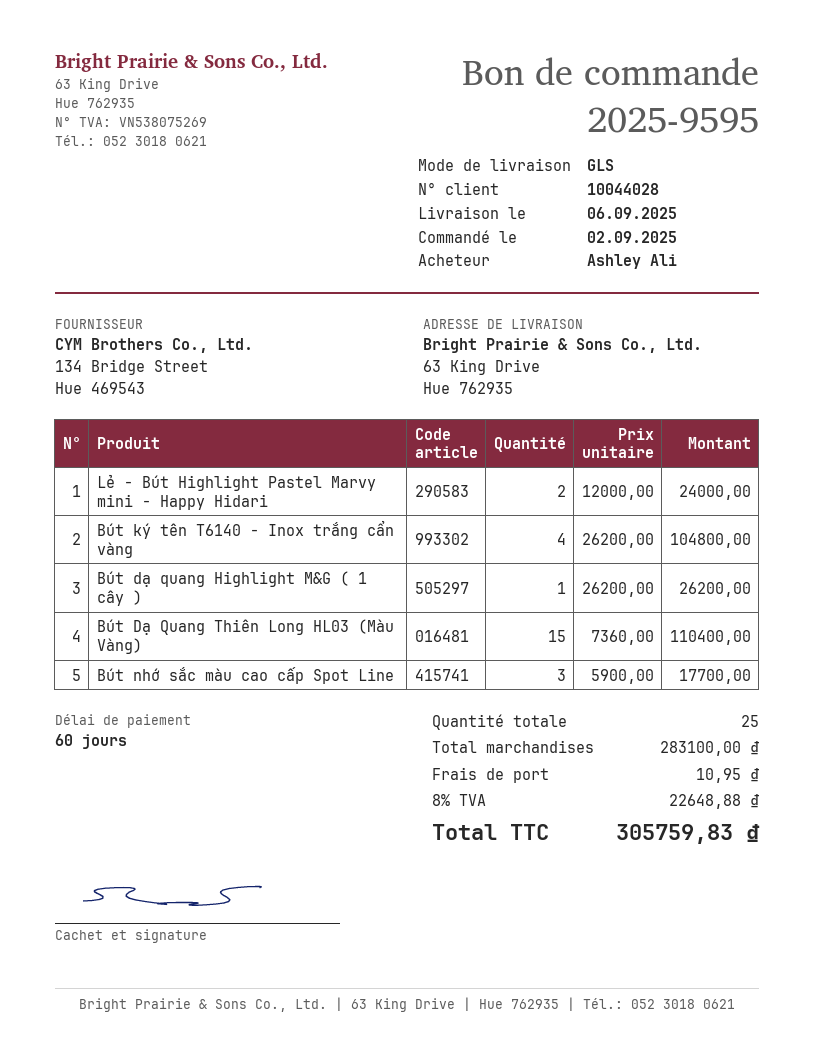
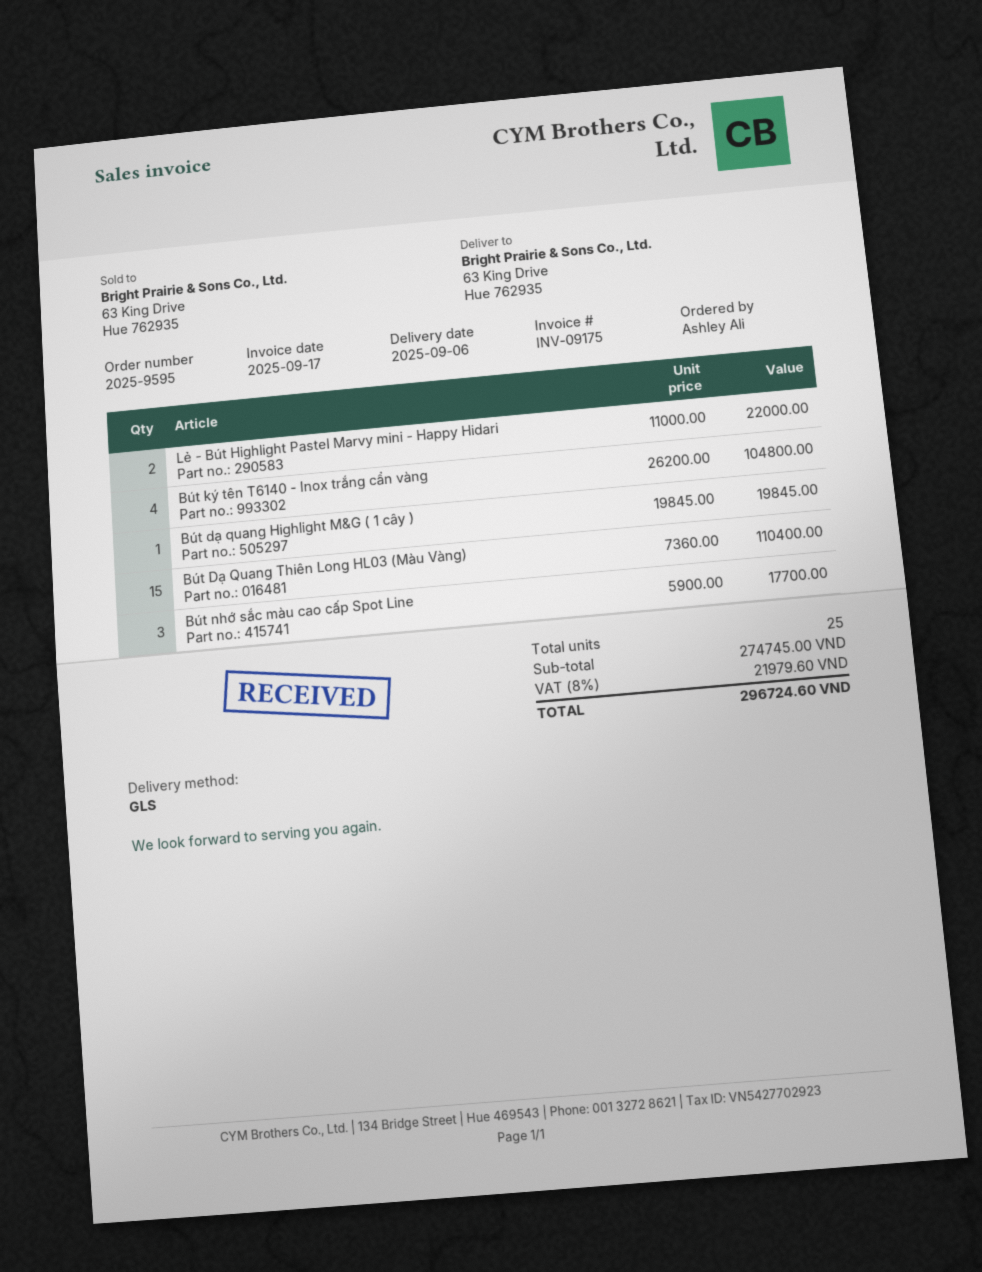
Lẻ - Bút Highlight Pastel Marvy mini - Happy Hidari: 2 x 12000.00 = 24000.00 -> 2 x 11000.00 = 22000.00
Bút dạ quang Highlight M&G ( 1 cây ): 1 x 26200.00 = 26200.00 -> 1 x 19845.00 = 19845.00
subtotal: 283100.00 -> 274745.00
shipping: 10.95 -> none
tax: 8% = 22648.88 -> 8% = 21979.60
total: 305759.83 -> 296724.60

